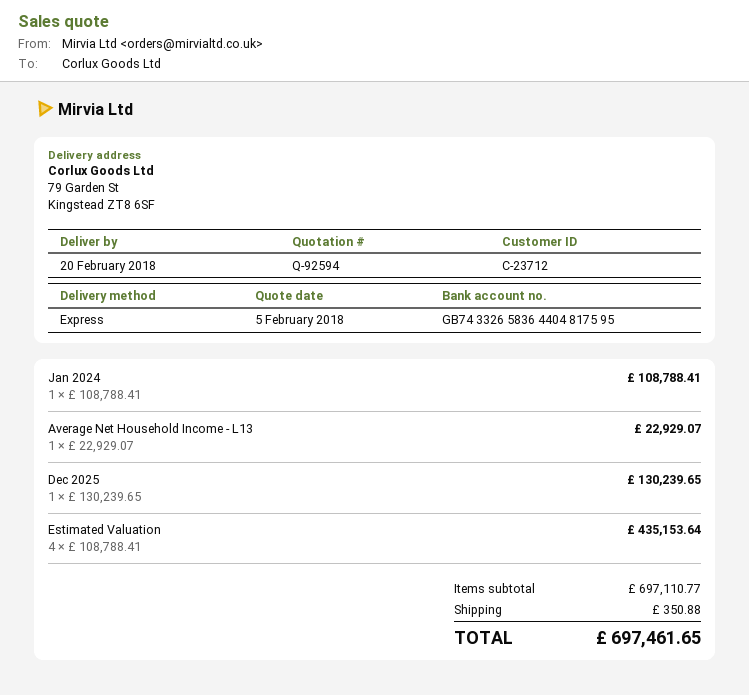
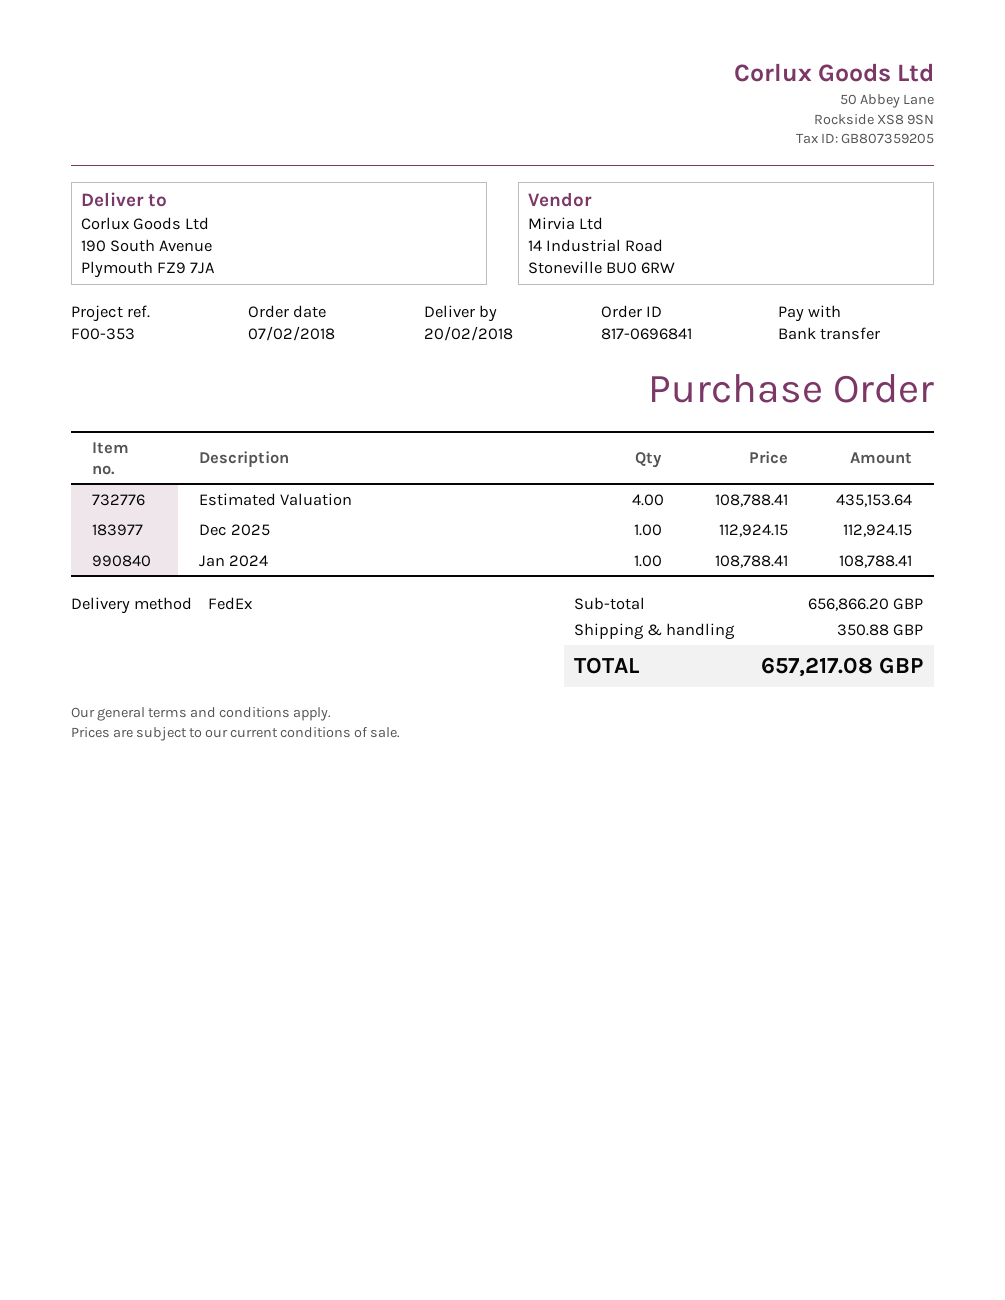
shipping method: express -> FedEx
ship to: 79 Garden St, Kingstead ZT8 6SF -> 190 South Avenue, Plymouth FZ9 7JA
Average Net Household Income - L13: 1 x 22929.07 = 22929.07 -> none
Dec 2025: 1 x 130239.65 = 130239.65 -> 1 x 112924.15 = 112924.15
subtotal: 697110.77 -> 656866.20
total: 697461.65 -> 657217.08

